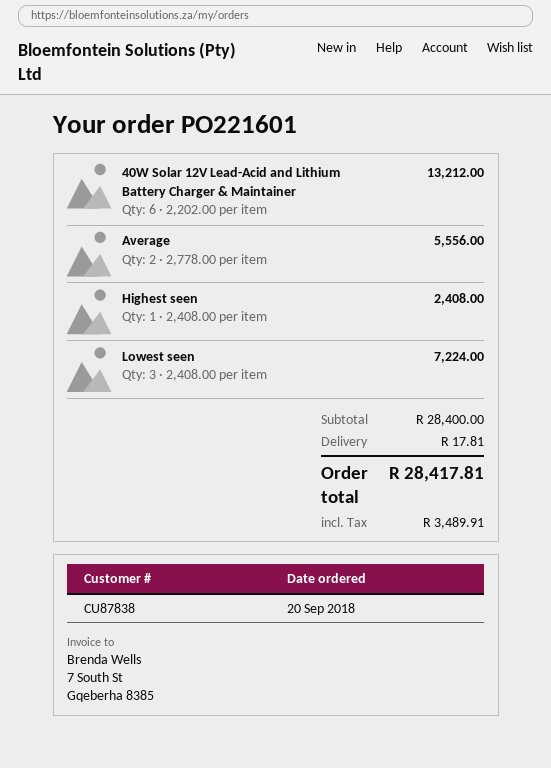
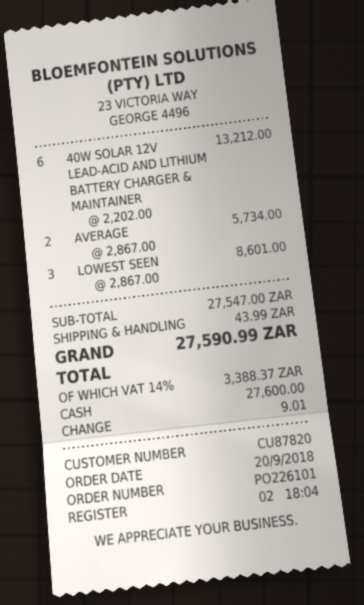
order number: PO221601 -> PO226101
customer number: CU87838 -> CU87820
Average: 2 x 2778.00 = 5556.00 -> 2 x 2867.00 = 5734.00
Highest seen: 1 x 2408.00 = 2408.00 -> none
Lowest seen: 3 x 2408.00 = 7224.00 -> 3 x 2867.00 = 8601.00
subtotal: 28400.00 -> 27547.00
shipping: 17.81 -> 43.99
tax: 3489.91 -> 3388.37
total: 28417.81 -> 27590.99

